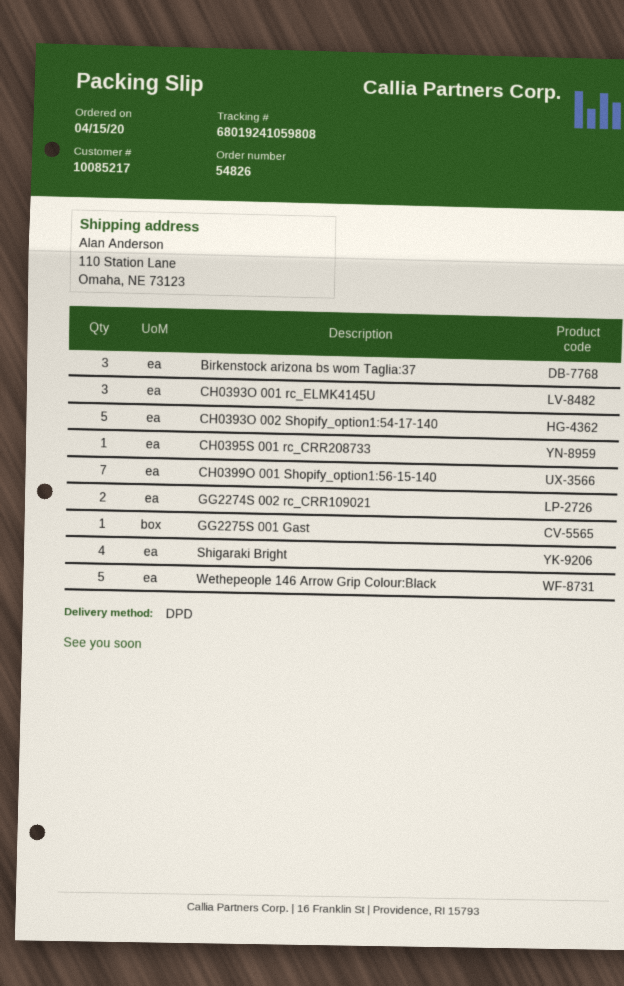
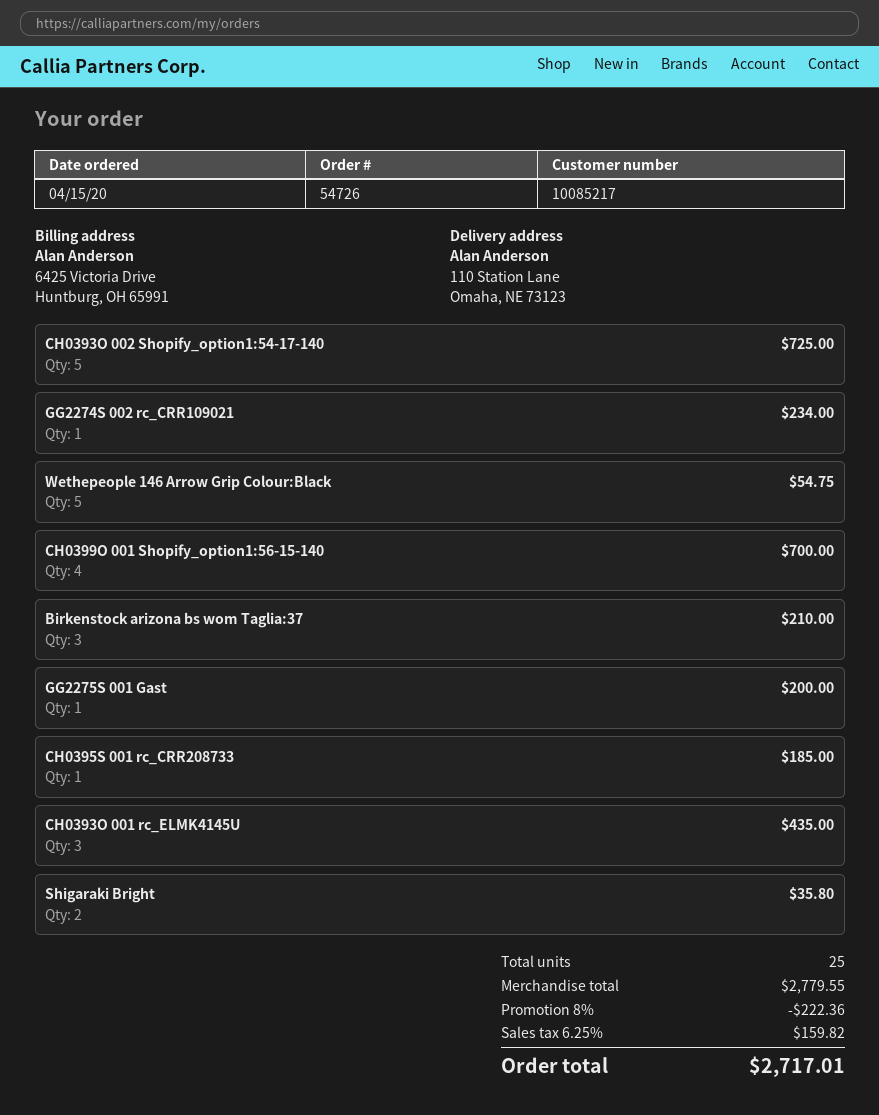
order number: 54826 -> 54726
CH0399O 001 Shopify_option1:56-15-140: 7 -> 4
GG2274S 002 rc_CRR109021: 2 -> 1
Shigaraki Bright: 4 -> 2

